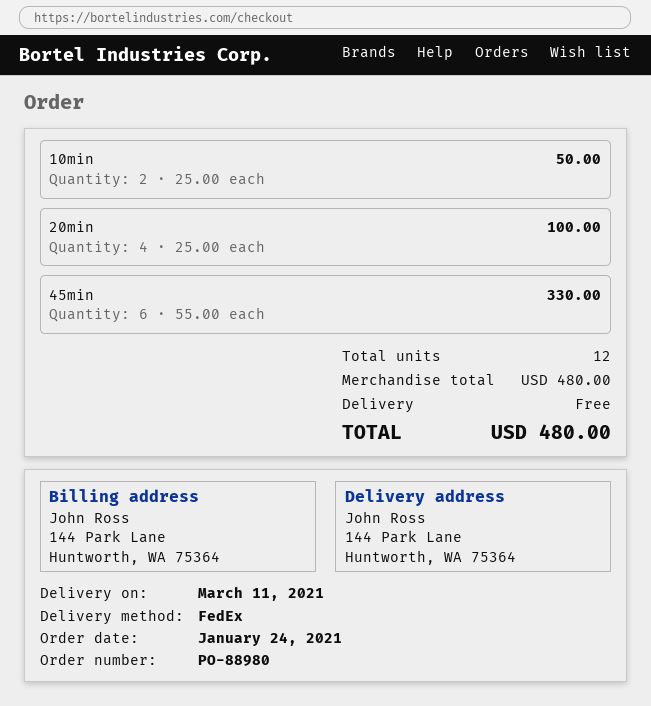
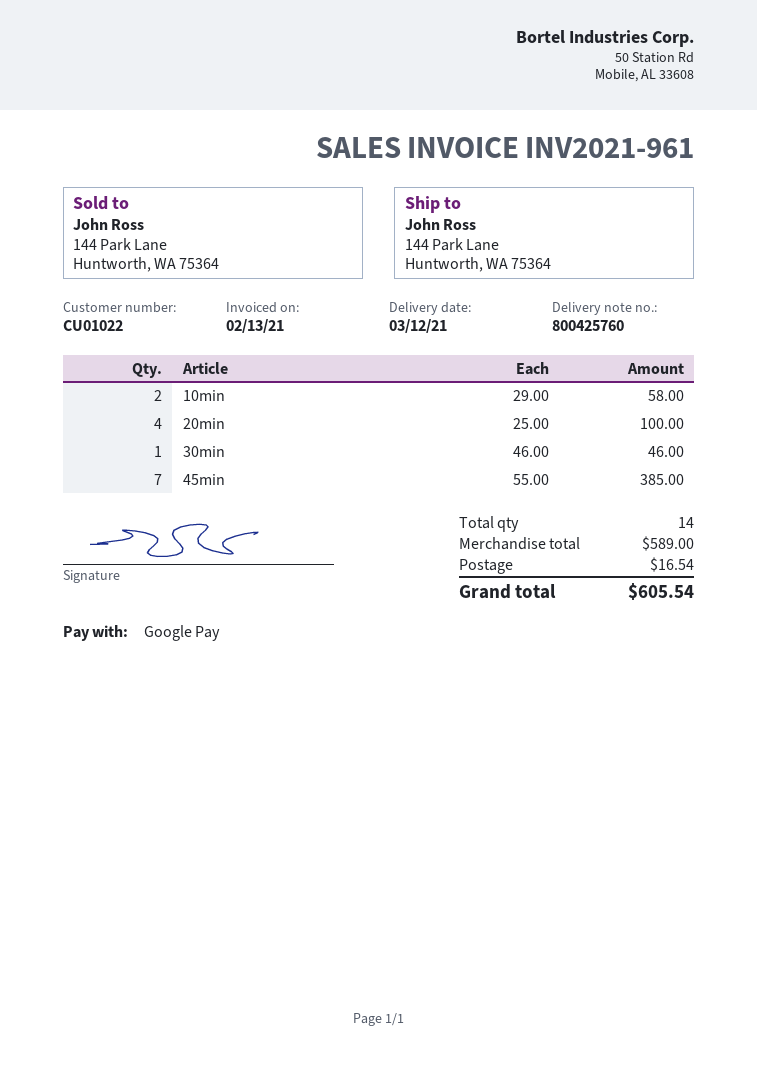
delivery date: 2021-03-11 -> 2021-03-12
10min: 2 x 25.00 = 50.00 -> 2 x 29.00 = 58.00
45min: 6 x 55.00 = 330.00 -> 7 x 55.00 = 385.00
30min: none -> 1 x 46.00 = 46.00
total quantity: 12 -> 14
subtotal: 480.00 -> 589.00
shipping: 0.00 -> 16.54
total: 480.00 -> 605.54

